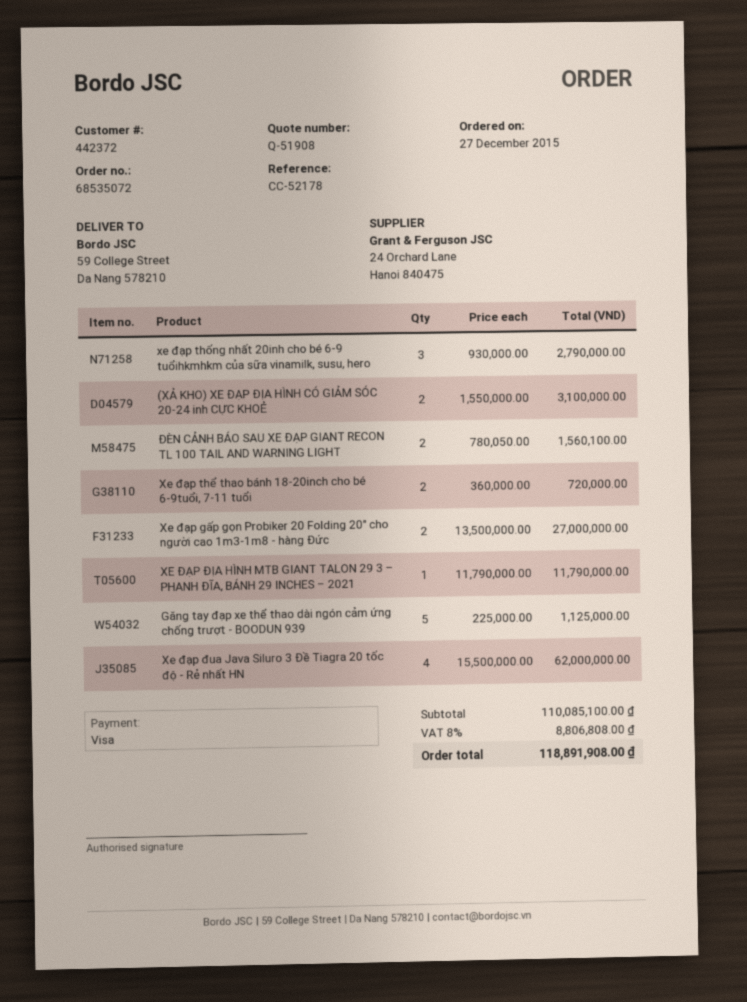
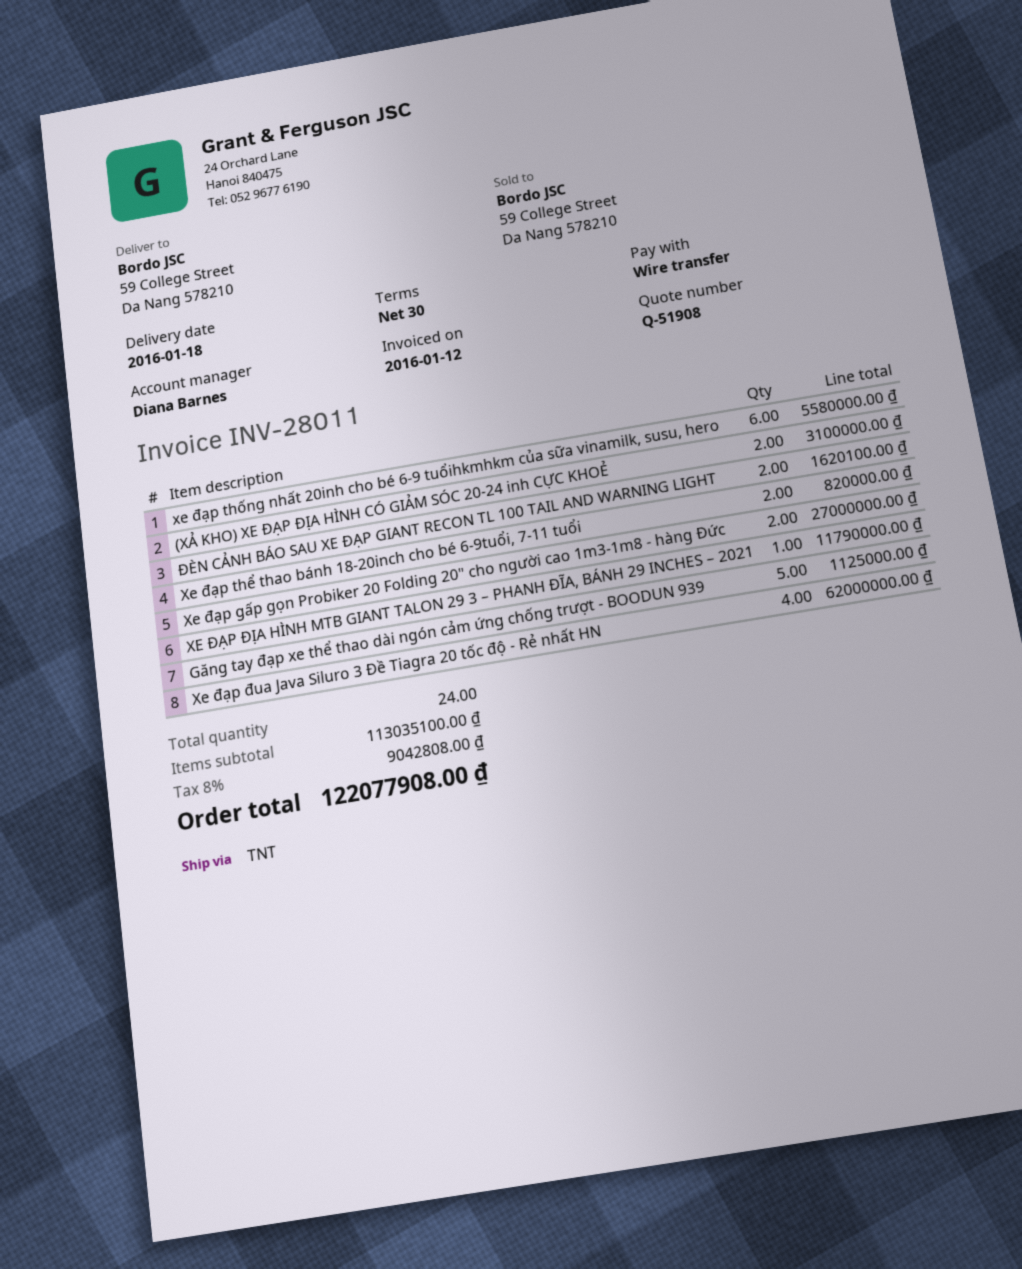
payment method: Visa -> bank transfer
xe đạp thống nhất 20inh cho bé 6-9 tuổihkmhkm của sữa vinamilk, susu, hero: 3 for 2790000.00 -> 6 for 5580000.00
ĐÈN CẢNH BÁO SAU XE ĐẠP GIANT RECON TL 100 TAIL AND WARNING LIGHT: 2 for 1560100.00 -> 2 for 1620100.00
Xe đạp thể thao bánh 18-20inch cho bé 6-9tuổi, 7-11 tuổi: 2 for 720000.00 -> 2 for 820000.00
subtotal: 110085100.00 -> 113035100.00
tax: 8% = 8806808.00 -> 8% = 9042808.00
total: 118891908.00 -> 122077908.00

